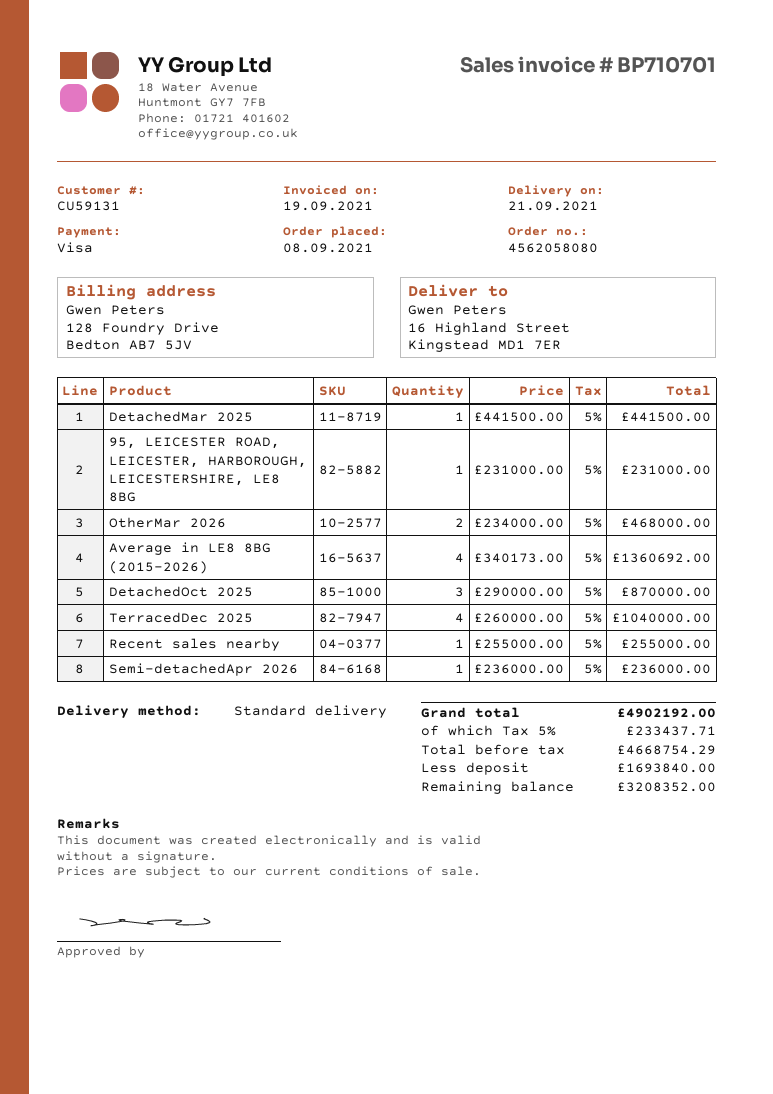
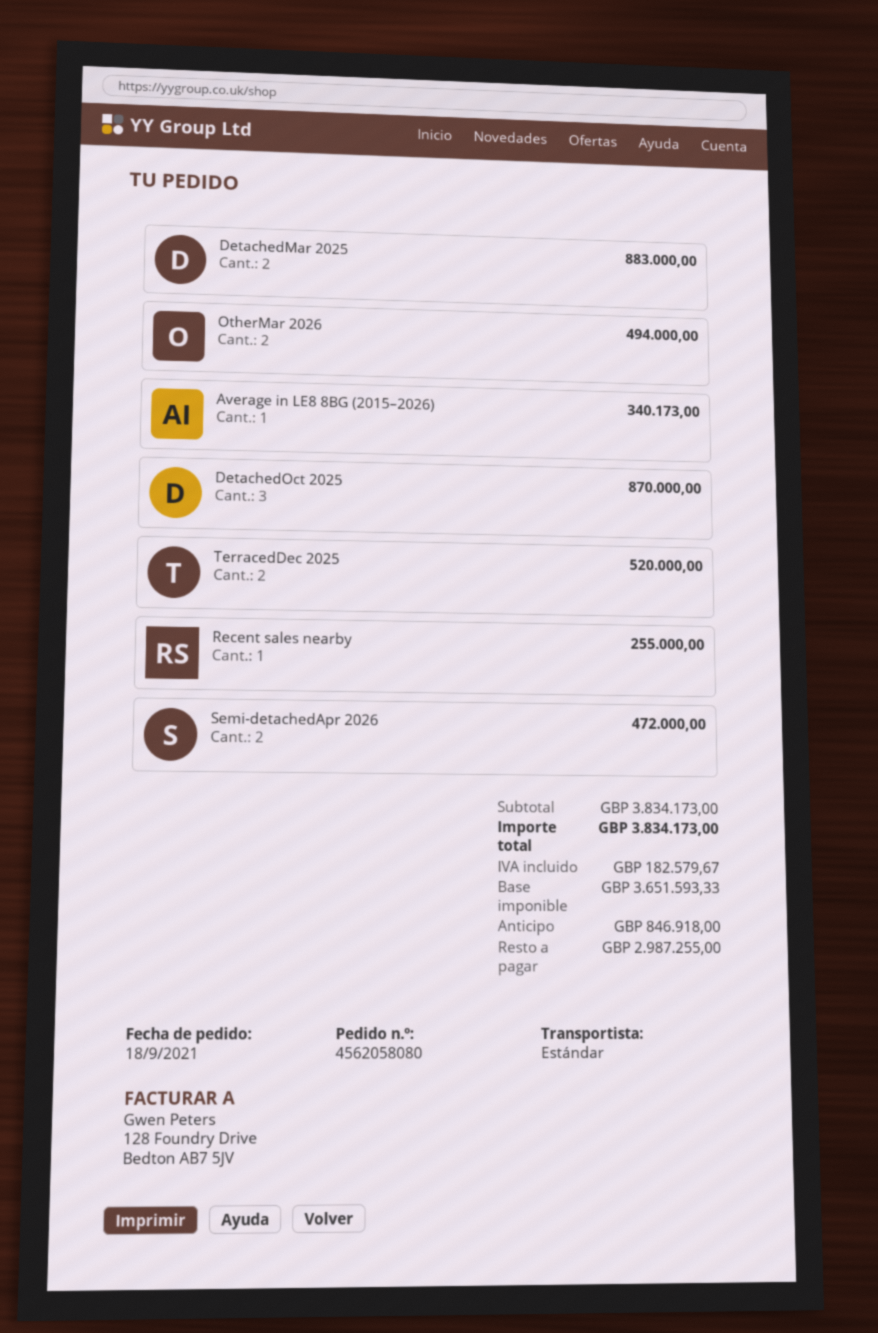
order date: 2021-09-08 -> 2021-09-18
DetachedMar 2025: 1 for 441500.00 -> 2 for 883000.00
95, LEICESTER ROAD, LEICESTER, HARBOROUGH, LEICESTERSHIRE, LE8 8BG: 1 for 231000.00 -> none
OtherMar 2026: 2 for 468000.00 -> 2 for 494000.00
Average in LE8 8BG (2015–2026): 4 for 1360692.00 -> 1 for 340173.00
TerracedDec 2025: 4 for 1040000.00 -> 2 for 520000.00
Semi-detachedApr 2026: 1 for 236000.00 -> 2 for 472000.00
net: 4668754.29 -> 3651593.33
tax: 233437.71 -> 182579.67
total: 4902192.00 -> 3834173.00
deposit: 1693840.00 -> 846918.00
balance: 3208352.00 -> 2987255.00

